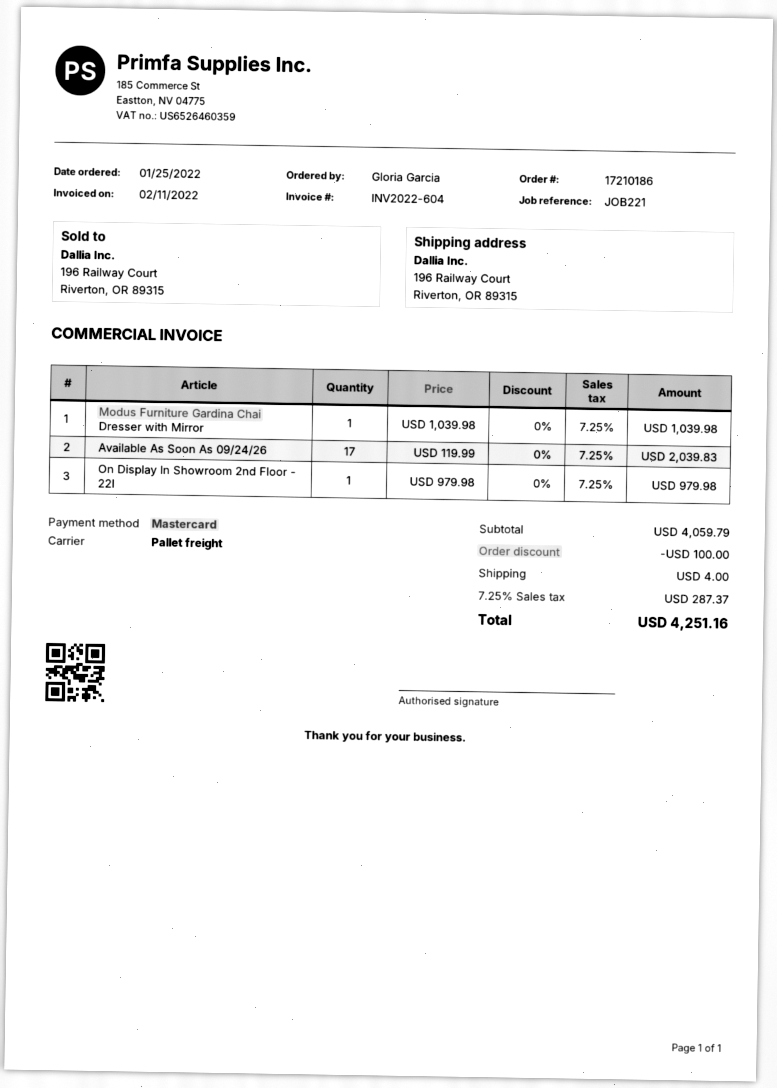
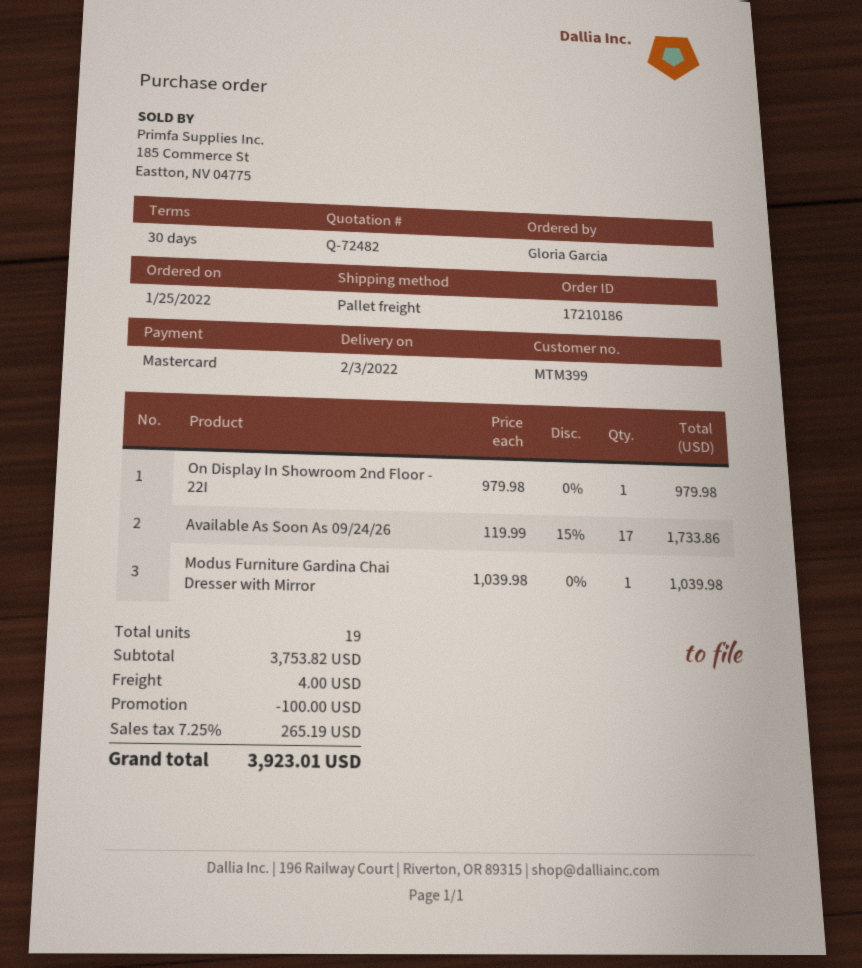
Available As Soon As 09/24/26: 17 x 119.99 = 2039.83 -> 17 x 119.99 - 15% = 1733.86
subtotal: 4059.79 -> 3753.82
tax: 7.25% = 287.37 -> 7.25% = 265.19
total: 4251.16 -> 3923.01

